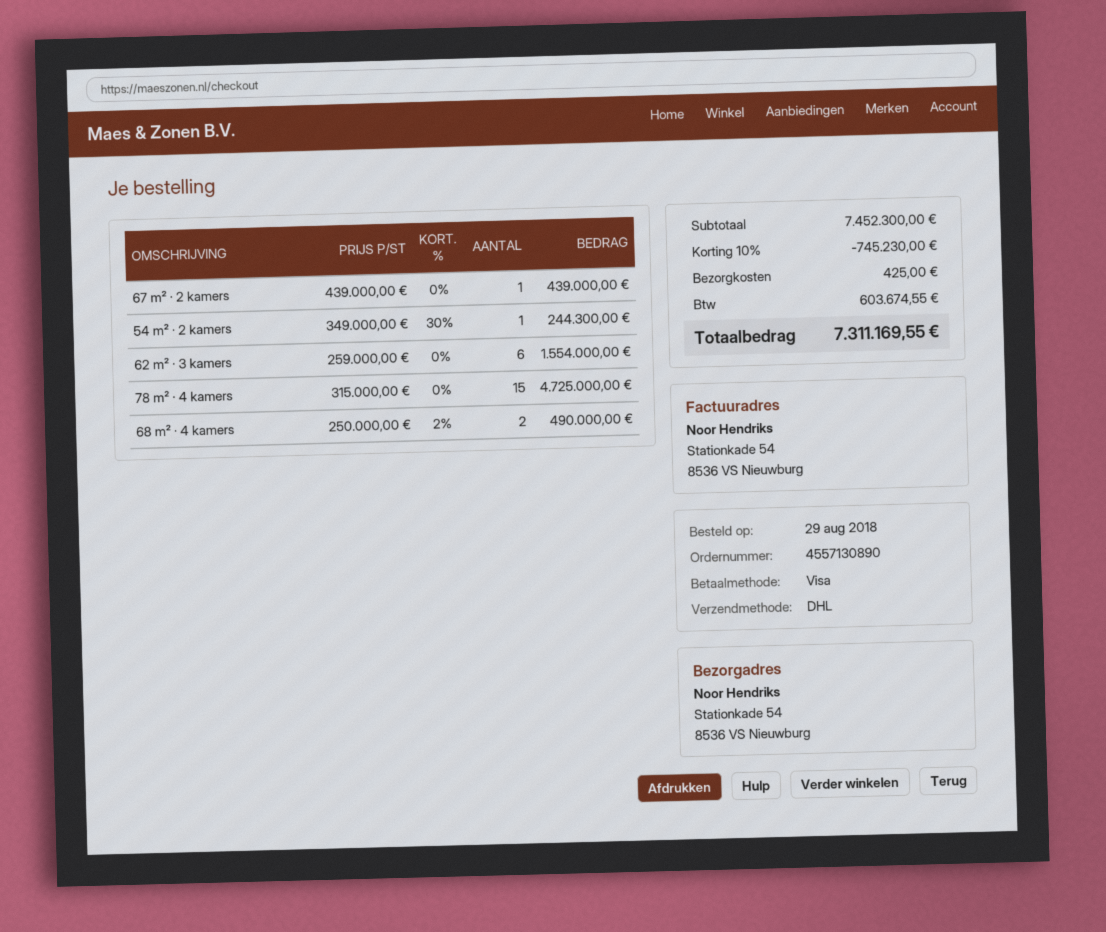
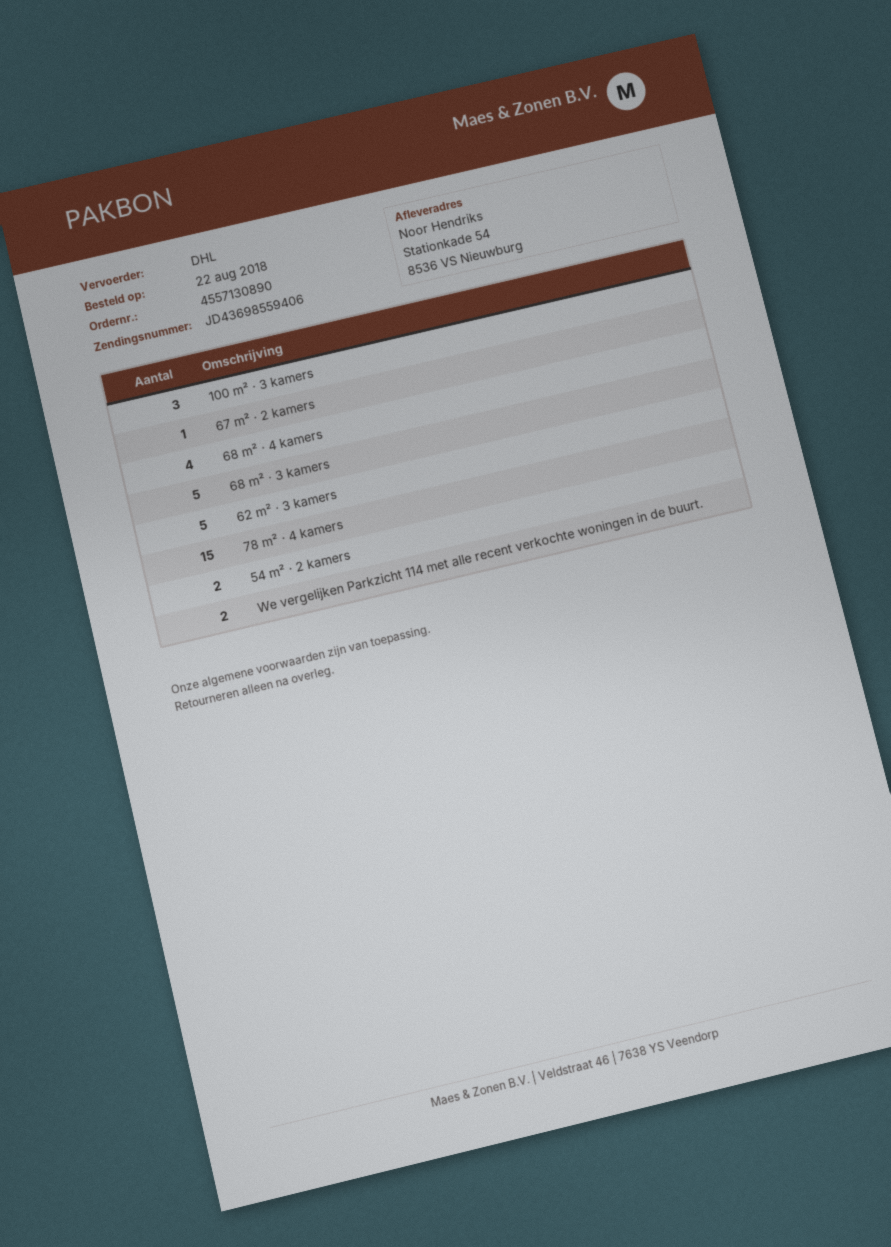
order date: 2018-08-29 -> 2018-08-22
54 m² · 2 kamers: 1 -> 2
62 m² · 3 kamers: 6 -> 5
68 m² · 4 kamers: 2 -> 4
100 m² · 3 kamers: none -> 3
68 m² · 3 kamers: none -> 5
We vergelijken Parkzicht 114 met alle recent verkochte woningen in de buurt.: none -> 2

